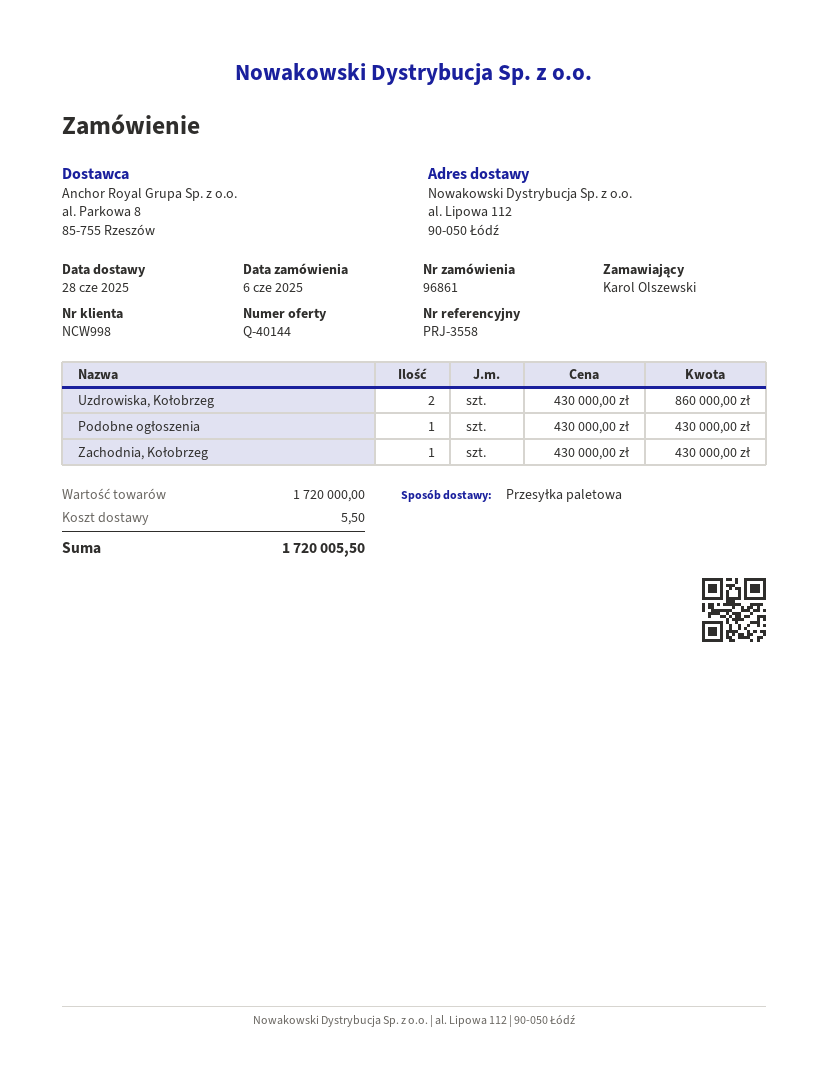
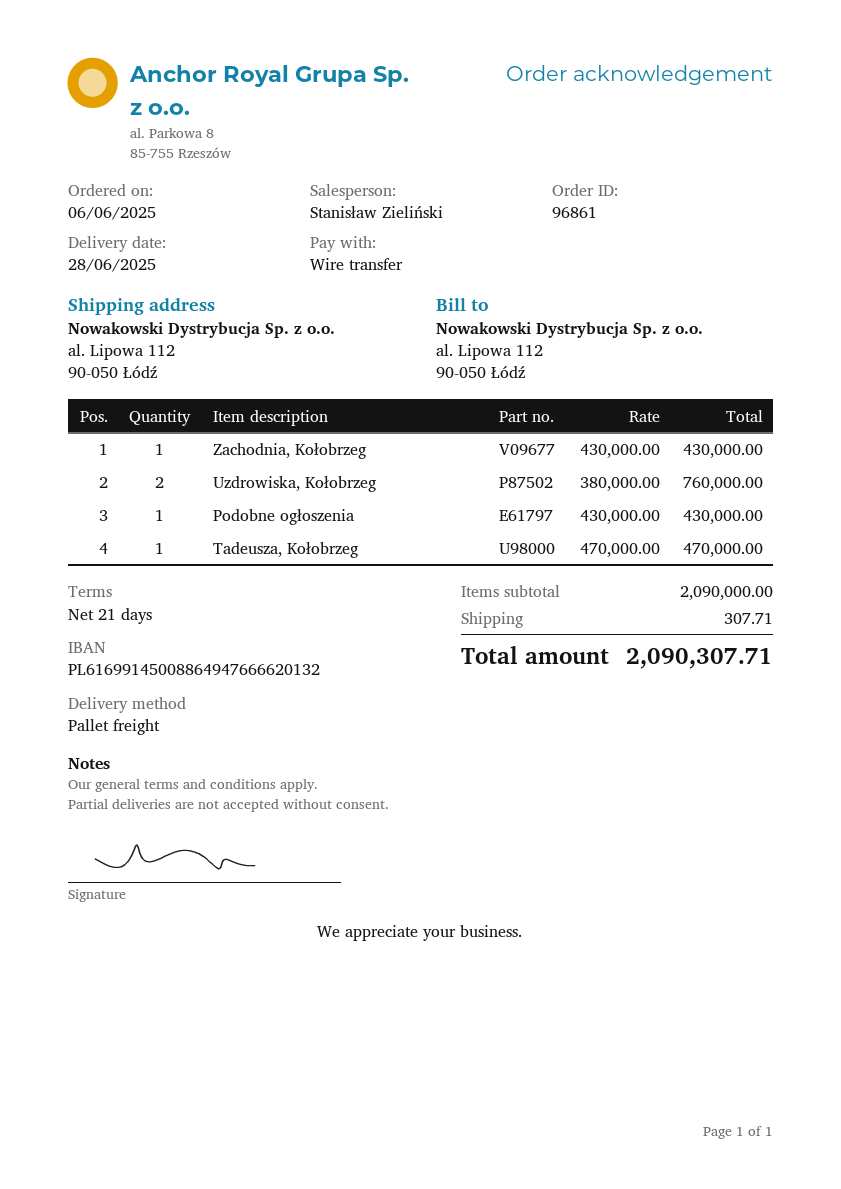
Uzdrowiska, Kołobrzeg: 2 x 430000.00 = 860000.00 -> 2 x 380000.00 = 760000.00
Tadeusza, Kołobrzeg: none -> 1 x 470000.00 = 470000.00
subtotal: 1720000.00 -> 2090000.00
shipping: 5.50 -> 307.71
total: 1720005.50 -> 2090307.71

